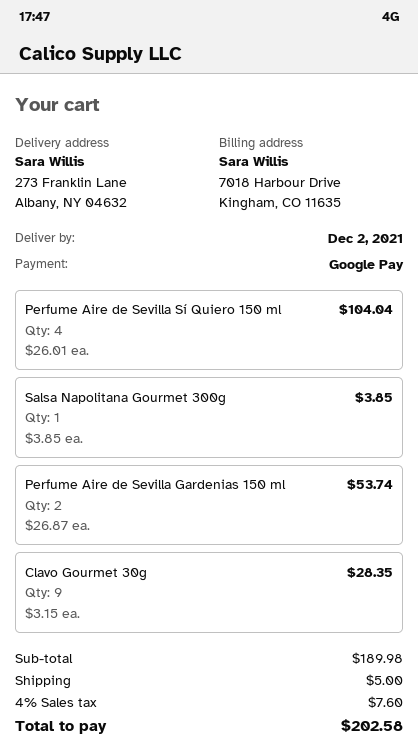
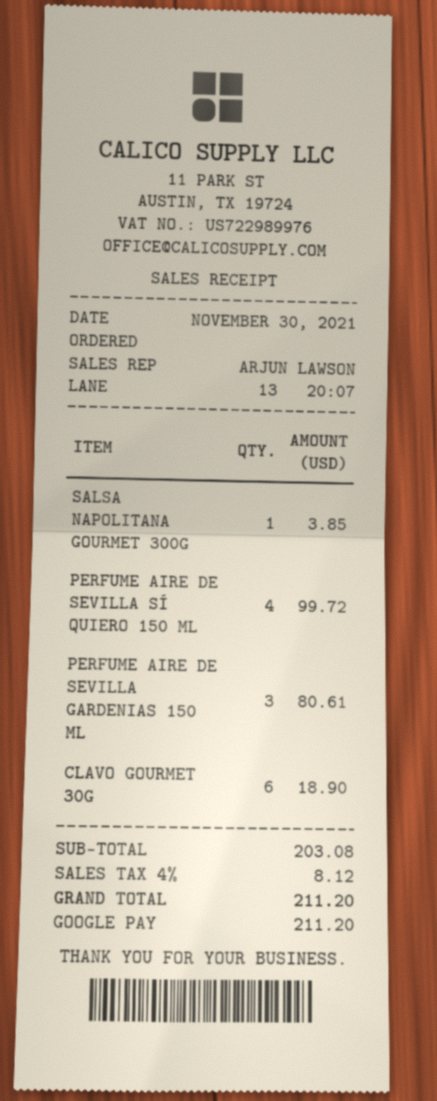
Perfume Aire de Sevilla Sí Quiero 150 ml: 4 for 104.04 -> 4 for 99.72
Perfume Aire de Sevilla Gardenias 150 ml: 2 for 53.74 -> 3 for 80.61
Clavo Gourmet 30g: 9 for 28.35 -> 6 for 18.90
subtotal: 189.98 -> 203.08
shipping: 5.00 -> none
tax: 4% = 7.60 -> 4% = 8.12
total: 202.58 -> 211.20

